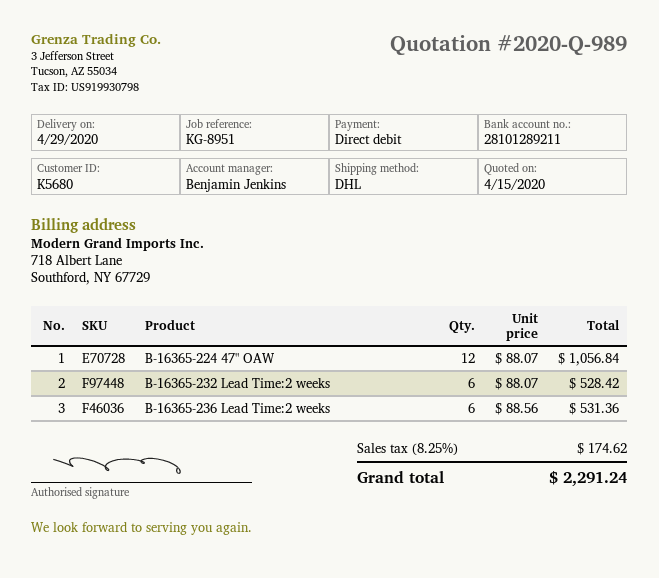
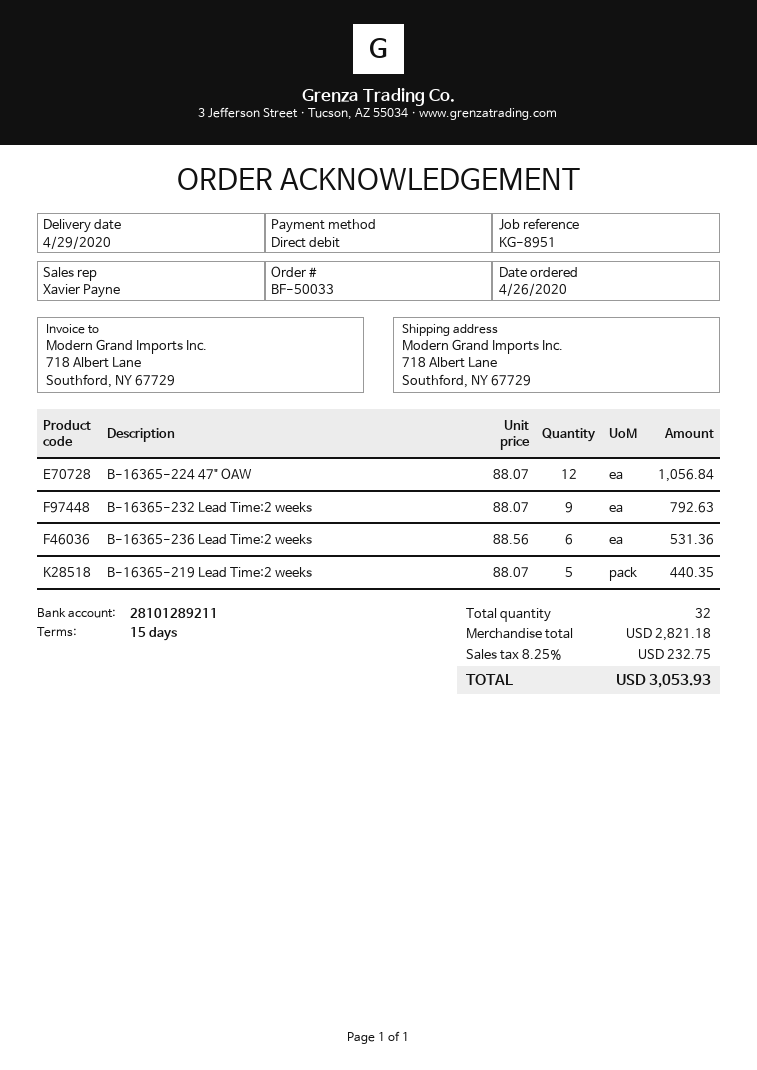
sales rep: Benjamin Jenkins -> Xavier Payne
B-16365-232 Lead Time:2 weeks: 6 x 88.07 = 528.42 -> 9 x 88.07 = 792.63
B-16365-219 Lead Time:2 weeks: none -> 5 x 88.07 = 440.35
tax: 8.25% = 174.62 -> 8.25% = 232.75
total: 2291.24 -> 3053.93

